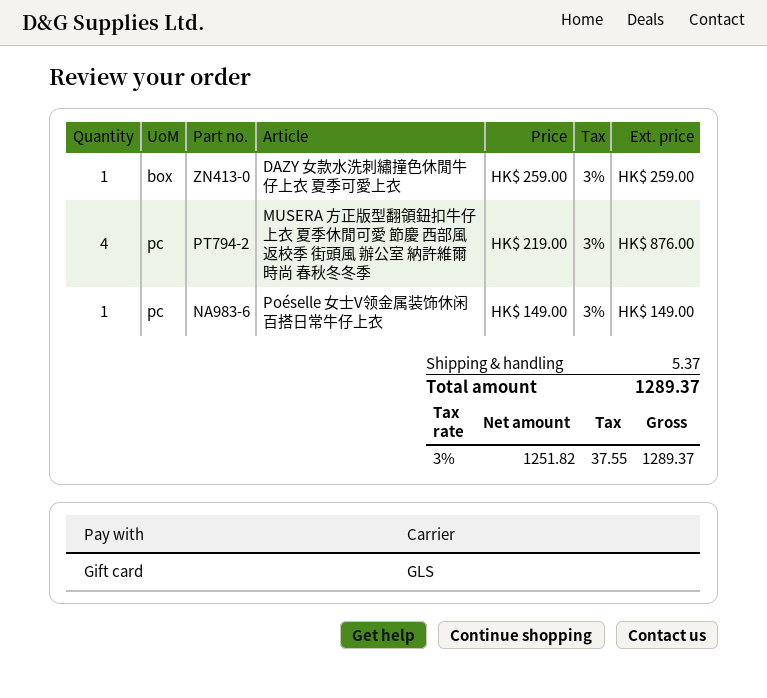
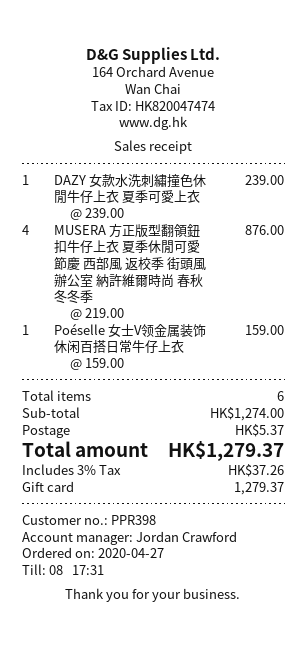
DAZY 女款水洗刺繡撞色休閒牛仔上衣 夏季可愛上衣: 1 x 259.00 = 259.00 -> 1 x 239.00 = 239.00
Poéselle 女士V领金属装饰休闲百搭日常牛仔上衣: 1 x 149.00 = 149.00 -> 1 x 159.00 = 159.00
tax: 3% = 37.55 -> 3% = 37.26
total: 1289.37 -> 1279.37

